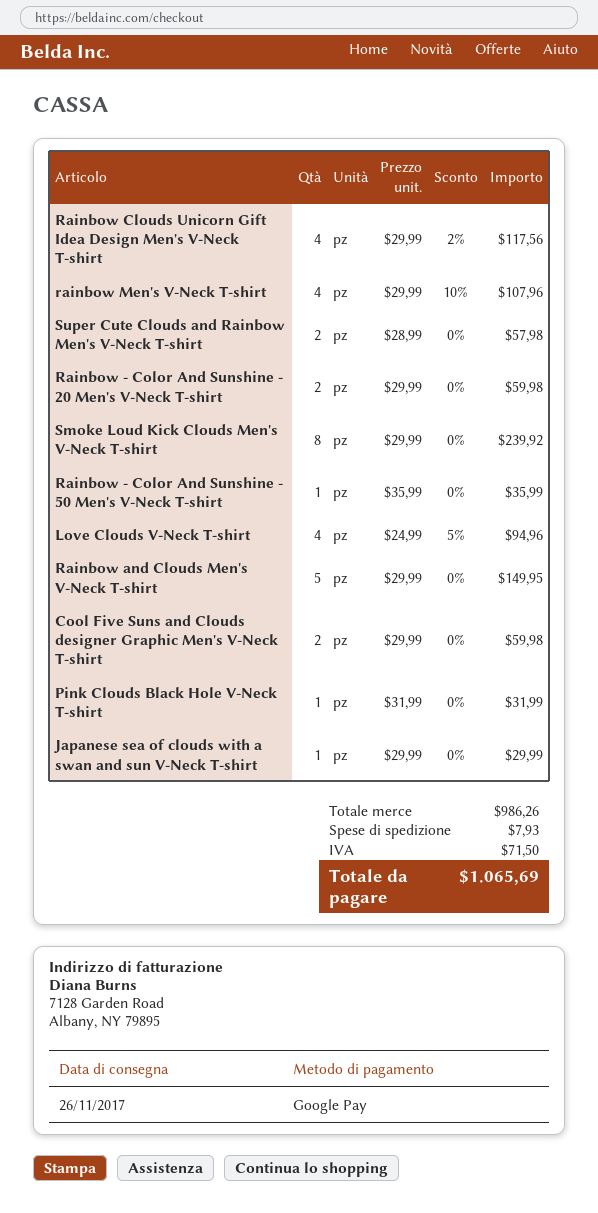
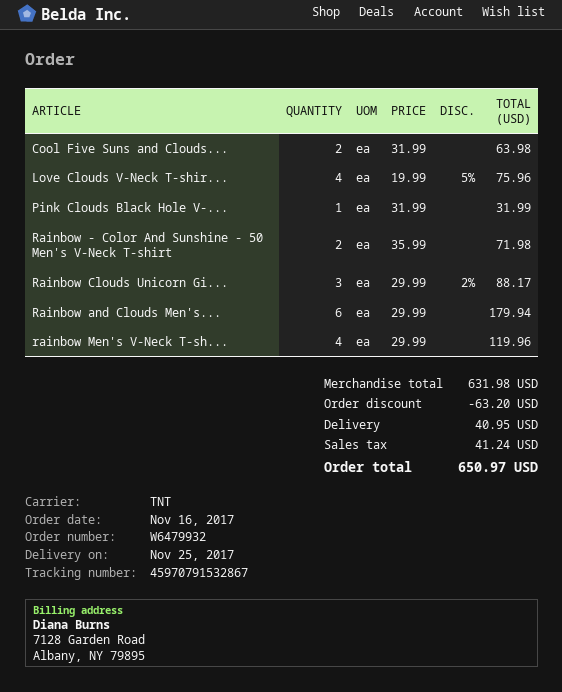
delivery date: 2017-11-26 -> 2017-11-25
Rainbow Clouds Unicorn Gift Idea Design Men's V-Neck T-shirt: 4 x 29.99 - 2% = 117.56 -> 3 x 29.99 - 2% = 88.17
rainbow Men's V-Neck T-shirt: 4 x 29.99 - 10% = 107.96 -> 4 x 29.99 = 119.96
Super Cute Clouds and Rainbow Men's V-Neck T-shirt: 2 x 28.99 = 57.98 -> none
Rainbow - Color And Sunshine - 20 Men's V-Neck T-shirt: 2 x 29.99 = 59.98 -> none
Smoke Loud Kick Clouds Men's V-Neck T-shirt: 8 x 29.99 = 239.92 -> none
Rainbow - Color And Sunshine - 50 Men's V-Neck T-shirt: 1 x 35.99 = 35.99 -> 2 x 35.99 = 71.98
Love Clouds V-Neck T-shirt: 4 x 24.99 - 5% = 94.96 -> 4 x 19.99 - 5% = 75.96
Rainbow and Clouds Men's V-Neck T-shirt: 5 x 29.99 = 149.95 -> 6 x 29.99 = 179.94
Cool Five Suns and Clouds designer Graphic Men's V-Neck T-shirt: 2 x 29.99 = 59.98 -> 2 x 31.99 = 63.98
Japanese sea of clouds with a swan and sun V-Neck T-shirt: 1 x 29.99 = 29.99 -> none
subtotal: 986.26 -> 631.98
discount: none -> 63.20
shipping: 7.93 -> 40.95
tax: 71.50 -> 41.24
total: 1065.69 -> 650.97

